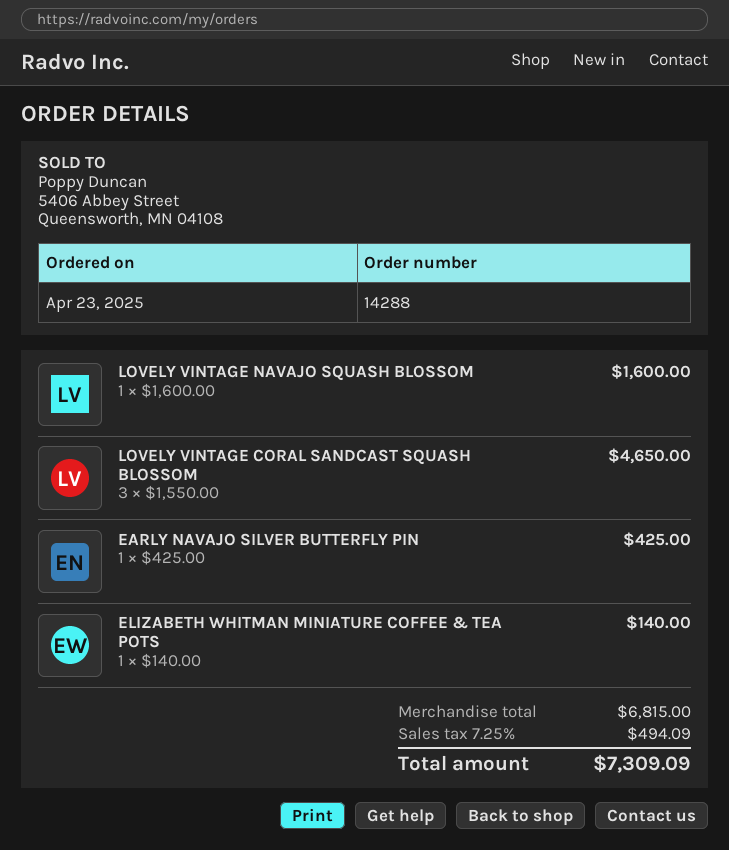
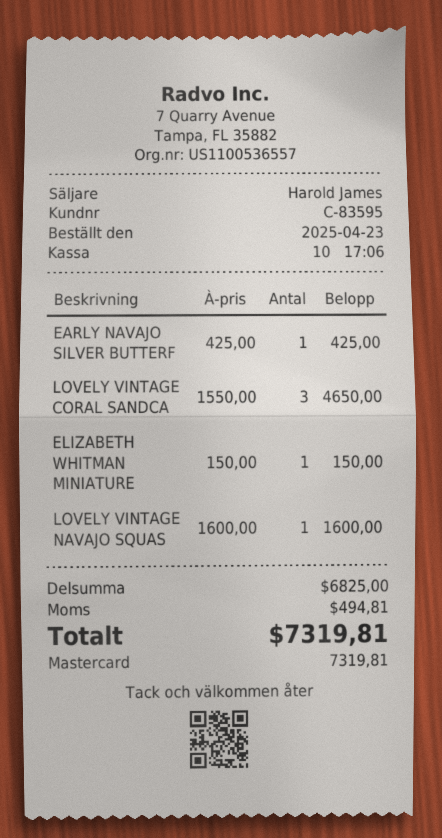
ELIZABETH WHITMAN MINIATURE COFFEE & TEA POTS: 1 x 140.00 = 140.00 -> 1 x 150.00 = 150.00
subtotal: 6815.00 -> 6825.00
tax: 494.09 -> 494.81
total: 7309.09 -> 7319.81

